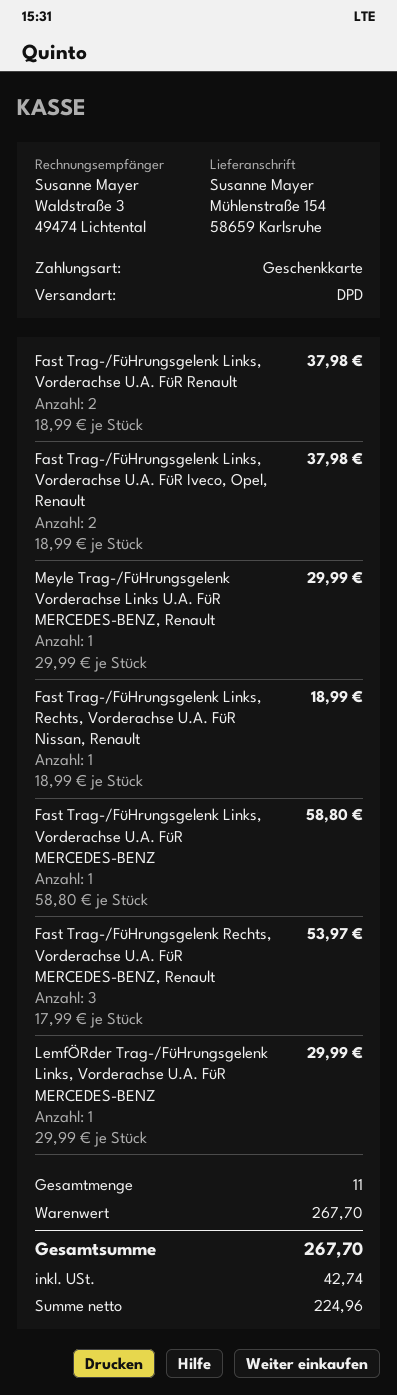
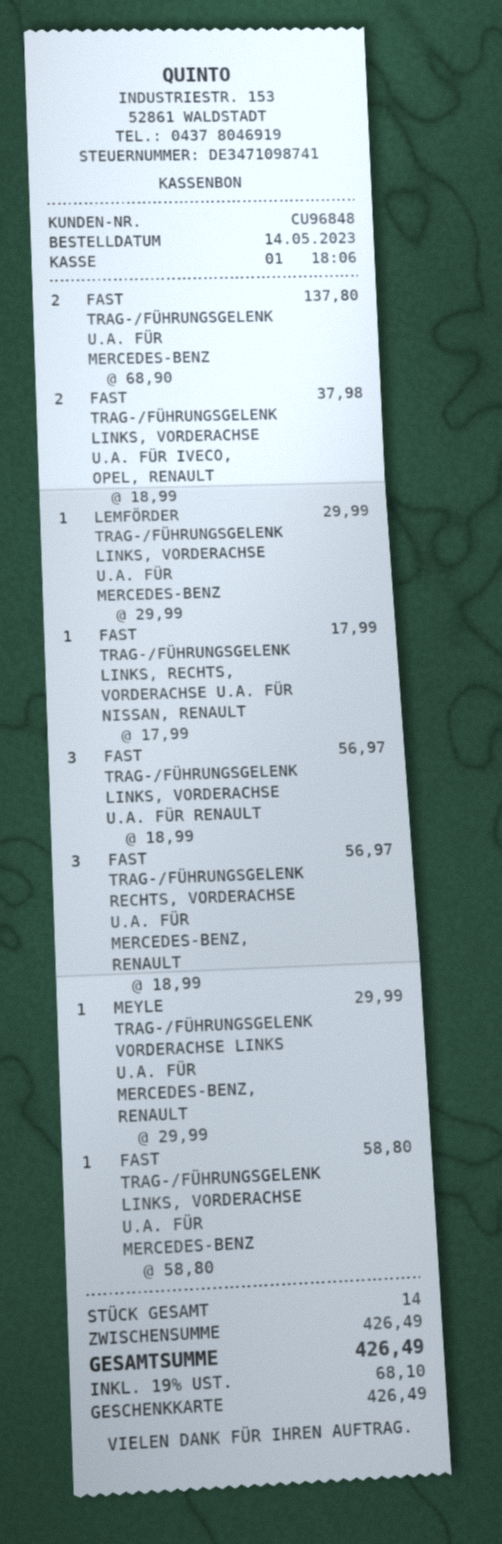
Fast Trag-/FüHrungsgelenk Links, Vorderachse U.A. FüR Renault: 2 x 18.99 = 37.98 -> 3 x 18.99 = 56.97
Fast Trag-/FüHrungsgelenk Links, Rechts, Vorderachse U.A. FüR Nissan, Renault: 1 x 18.99 = 18.99 -> 1 x 17.99 = 17.99
Fast Trag-/FüHrungsgelenk Rechts, Vorderachse U.A. FüR MERCEDES-BENZ, Renault: 3 x 17.99 = 53.97 -> 3 x 18.99 = 56.97
FAST TRAG-/FÜHRUNGSGELENK U.A. FÜR MERCEDES-BENZ: none -> 2 x 68.90 = 137.80
total quantity: 11 -> 14
subtotal: 267.70 -> 426.49
tax: 42.74 -> 68.10
total: 267.70 -> 426.49

